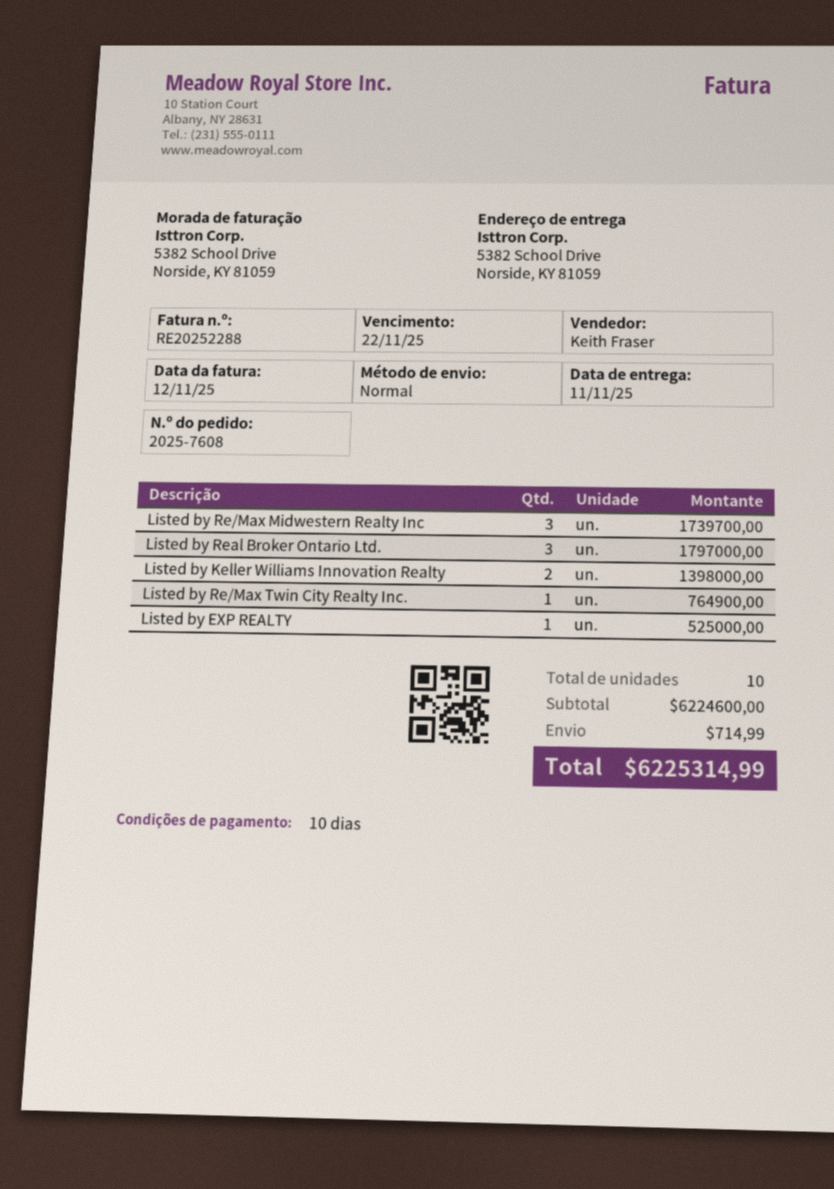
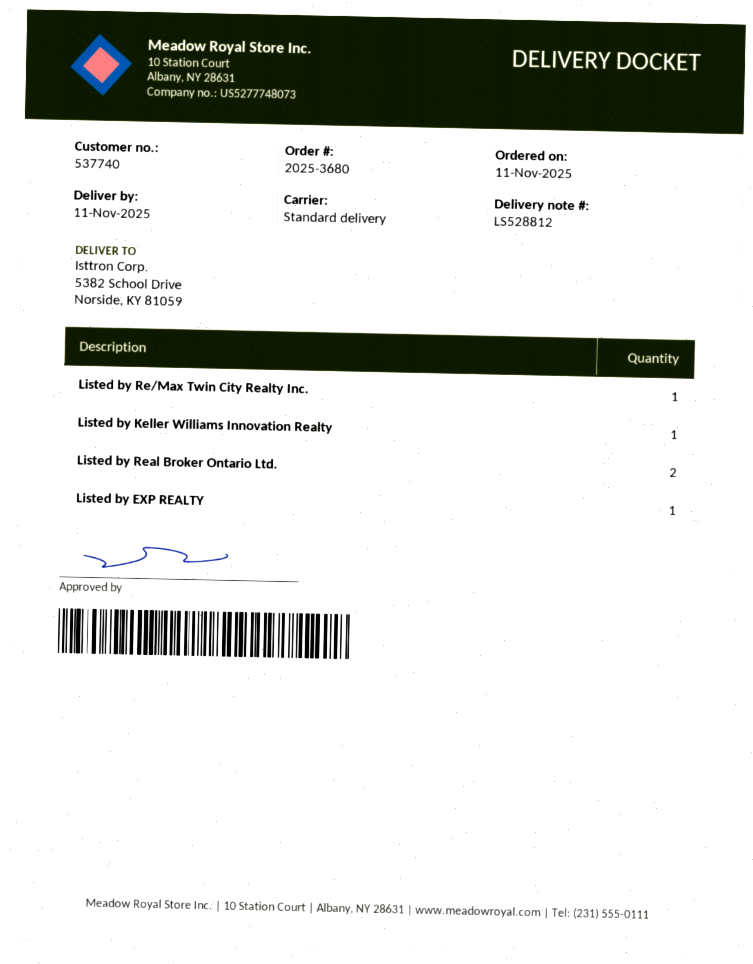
order number: 2025-7608 -> 2025-3680
Listed by Re/Max Midwestern Realty Inc: 3 -> none
Listed by Real Broker Ontario Ltd.: 3 -> 2
Listed by Keller Williams Innovation Realty: 2 -> 1

